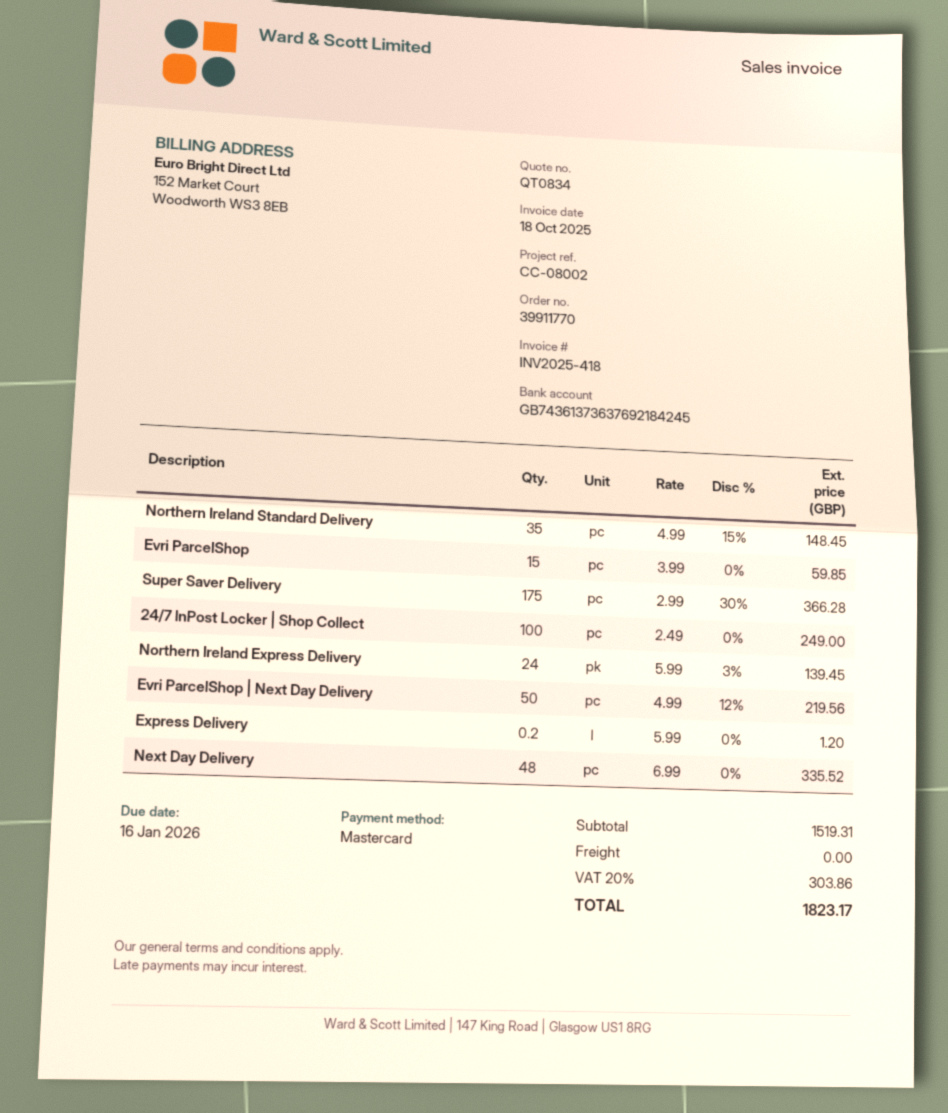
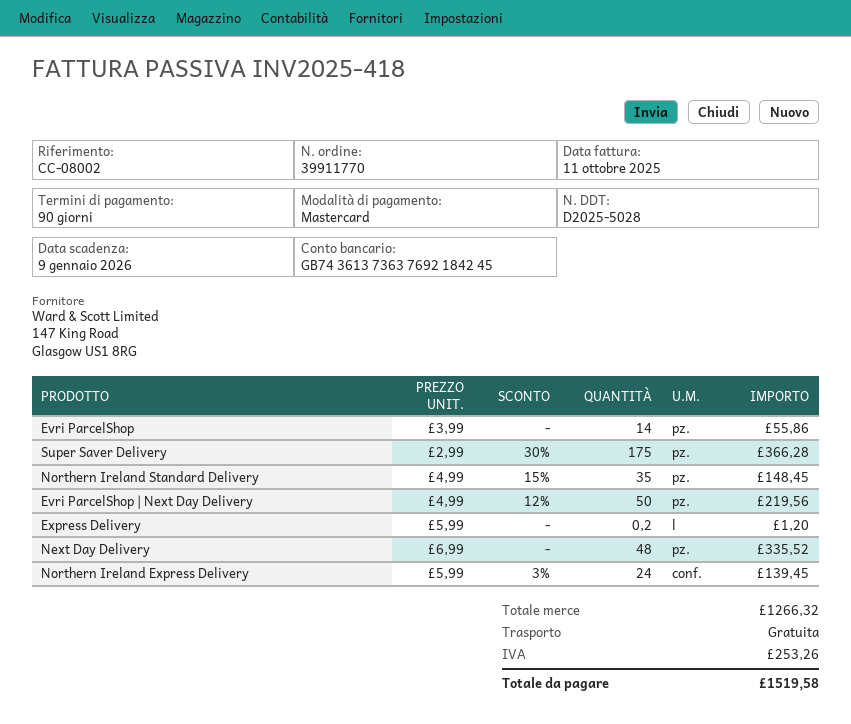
invoice date: 2025-10-18 -> 2025-10-11
due date: 2026-01-16 -> 2026-01-09
Evri ParcelShop: 15 x 3.99 = 59.85 -> 14 x 3.99 = 55.86
24/7 InPost Locker | Shop Collect: 100 x 2.49 = 249.00 -> none
subtotal: 1519.31 -> 1266.32
tax: 303.86 -> 253.26
total: 1823.17 -> 1519.58

